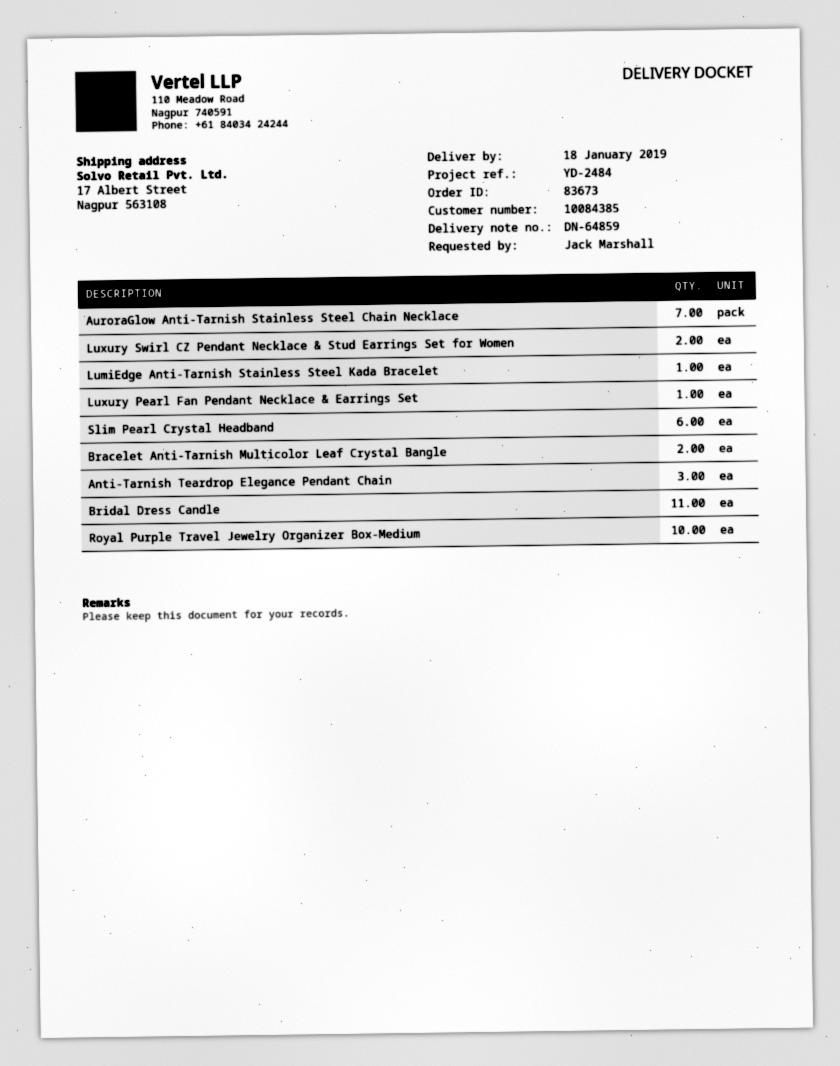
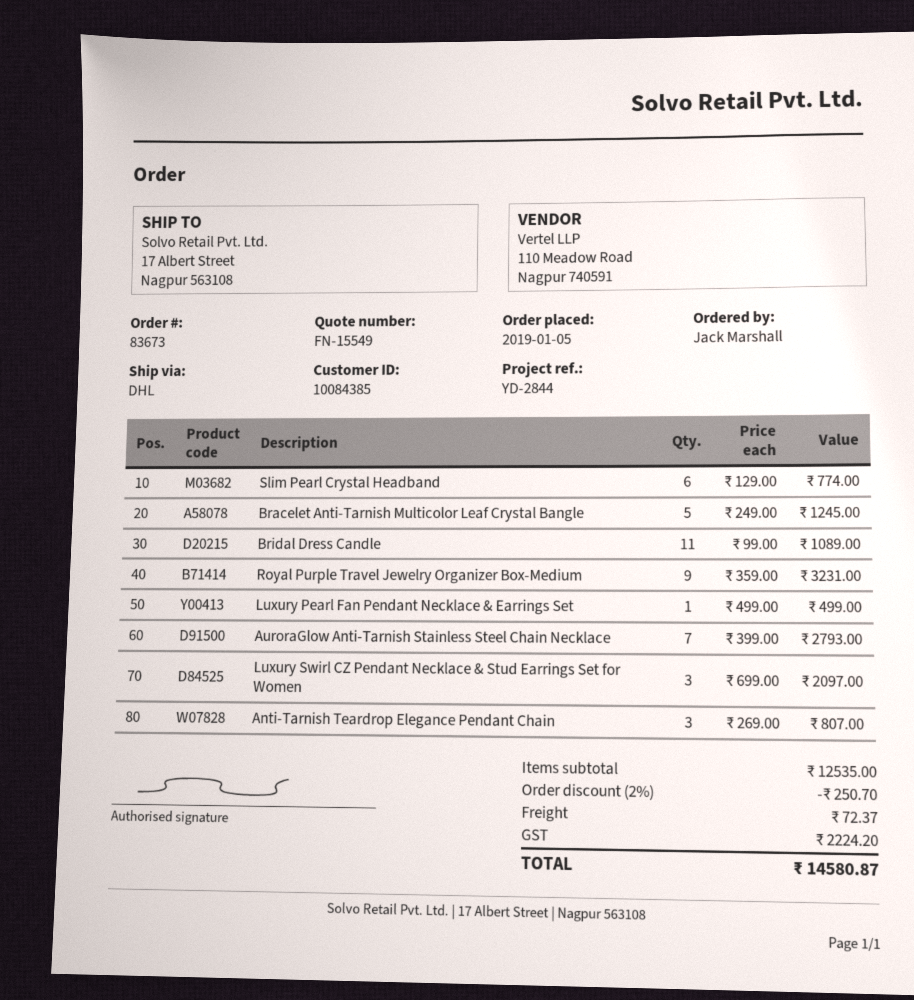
reference: YD-2484 -> YD-2844
Luxury Swirl CZ Pendant Necklace & Stud Earrings Set for Women: 2 -> 3
LumiEdge Anti-Tarnish Stainless Steel Kada Bracelet: 1 -> none
Bracelet Anti-Tarnish Multicolor Leaf Crystal Bangle: 2 -> 5
Royal Purple Travel Jewelry Organizer Box-Medium: 10 -> 9

